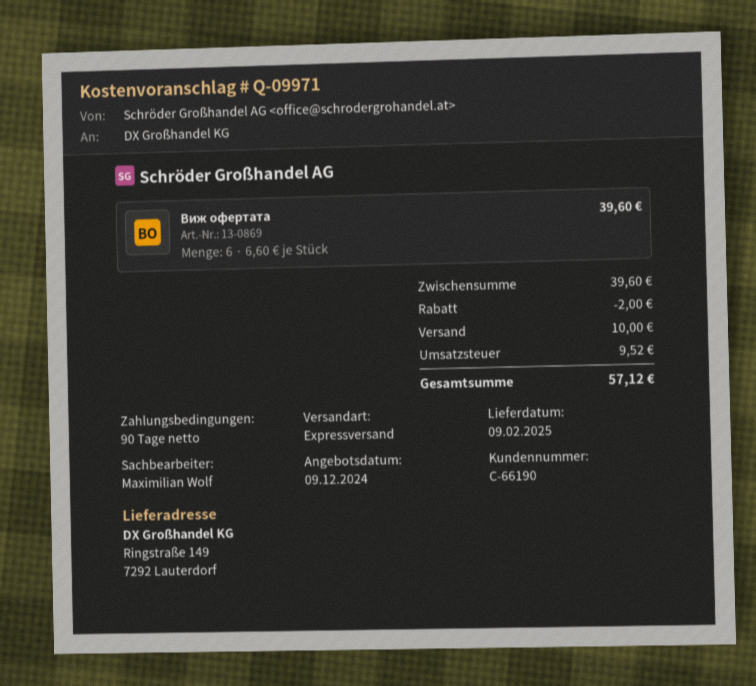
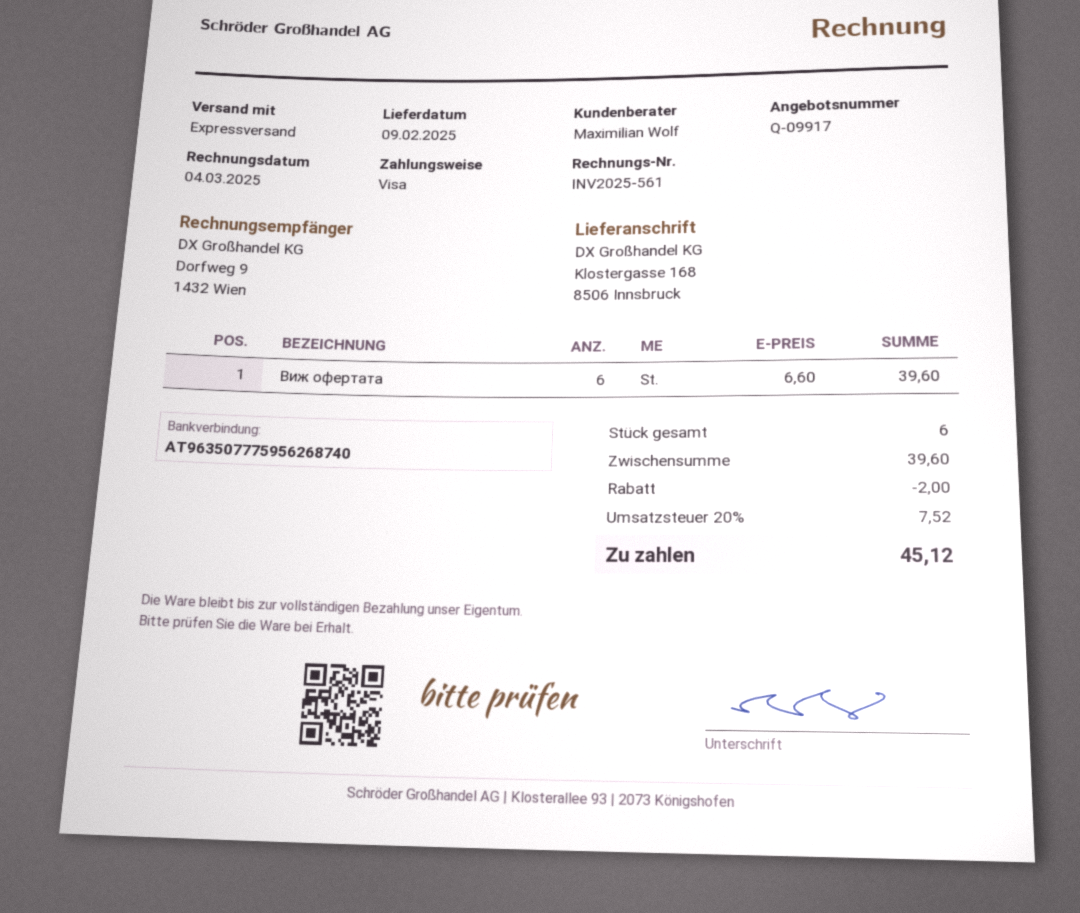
quote number: Q-09971 -> Q-09917
ship to: Ringstraße 149, 7292 Lauterdorf -> Klostergasse 168, 8506 Innsbruck
shipping: 10.00 -> none
tax: 9.52 -> 7.52
total: 57.12 -> 45.12

